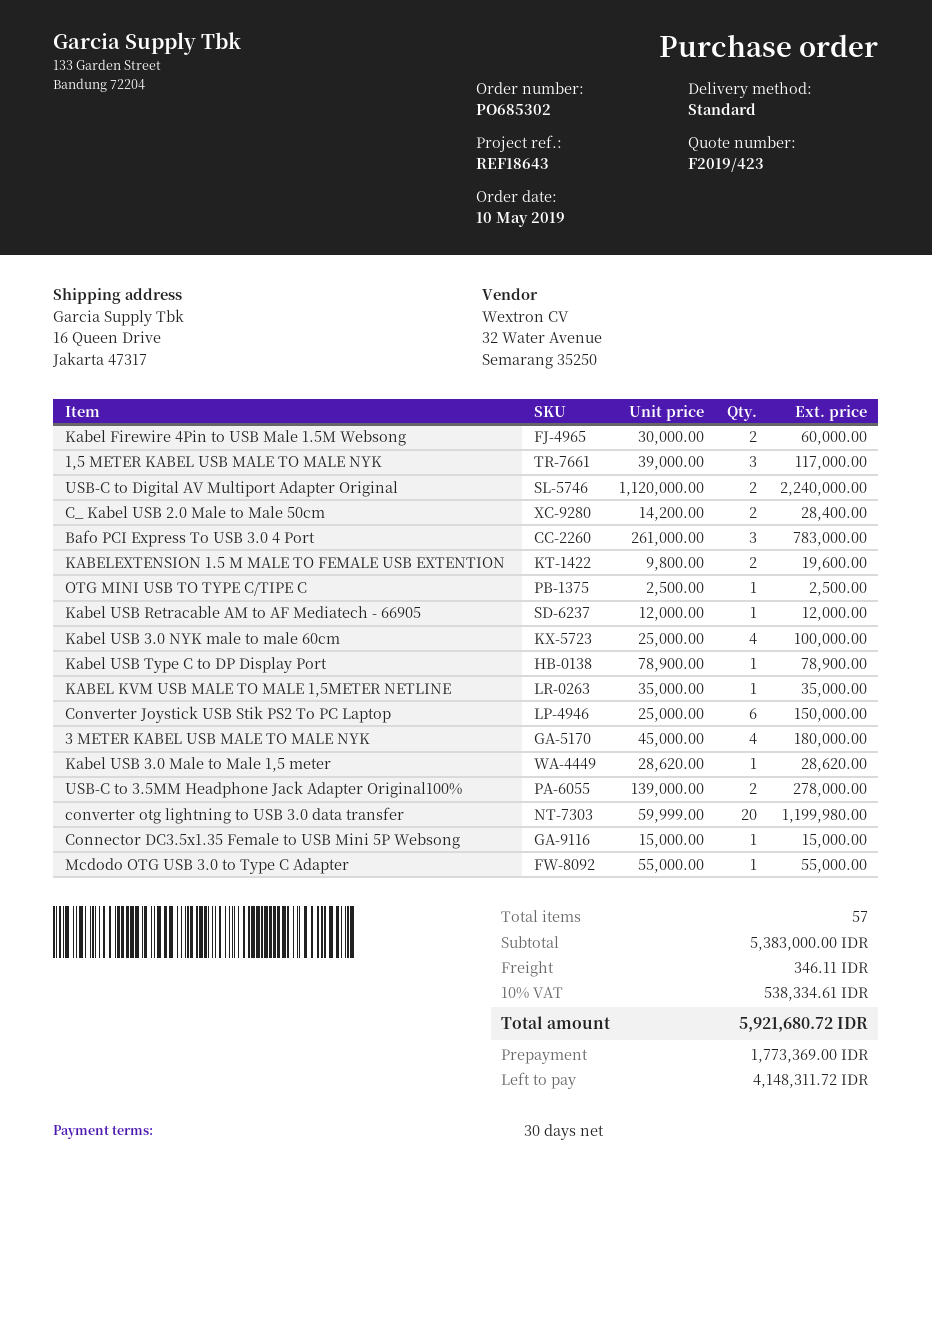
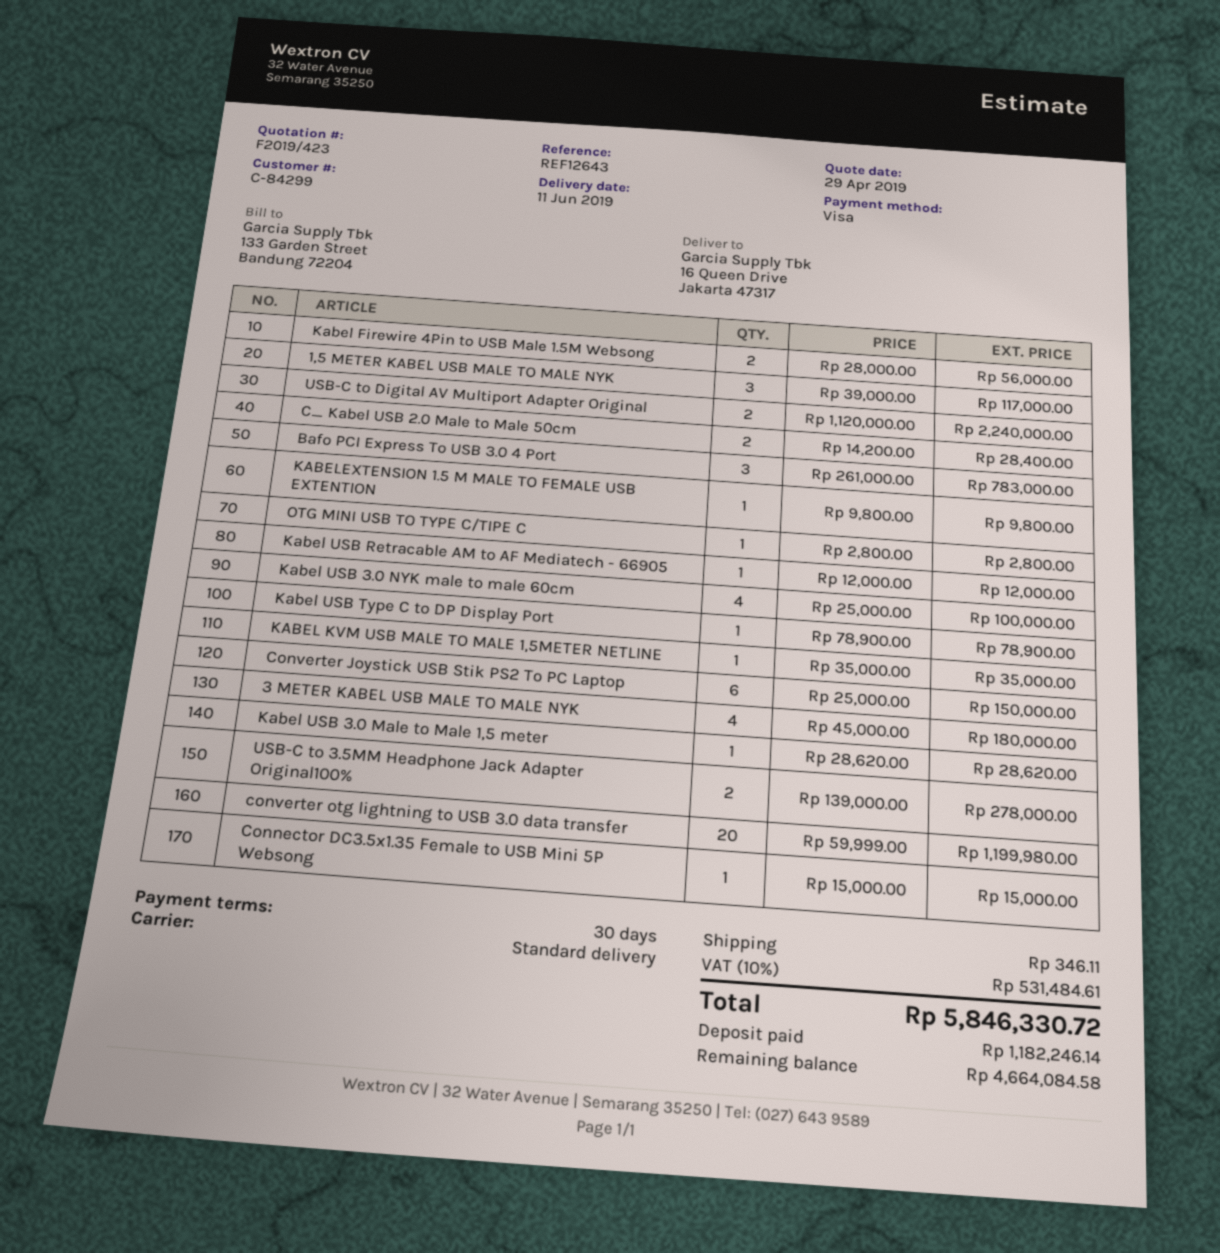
reference: REF18643 -> REF12643
Kabel Firewire 4Pin to USB Male 1.5M Websong: 2 x 30000.00 = 60000.00 -> 2 x 28000.00 = 56000.00
KABELEXTENSION 1.5 M MALE TO FEMALE USB EXTENTION: 2 x 9800.00 = 19600.00 -> 1 x 9800.00 = 9800.00
OTG MINI USB TO TYPE C/TIPE C: 1 x 2500.00 = 2500.00 -> 1 x 2800.00 = 2800.00
Mcdodo OTG USB 3.0 to Type C Adapter: 1 x 55000.00 = 55000.00 -> none
tax: 10% = 538334.61 -> 10% = 531484.61
total: 5921680.72 -> 5846330.72
deposit: 1773369.00 -> 1182246.14
balance: 4148311.72 -> 4664084.58

